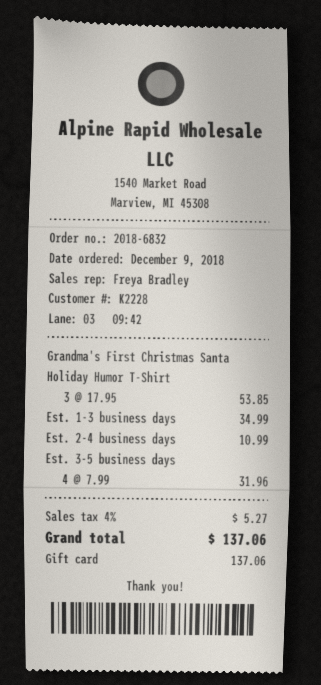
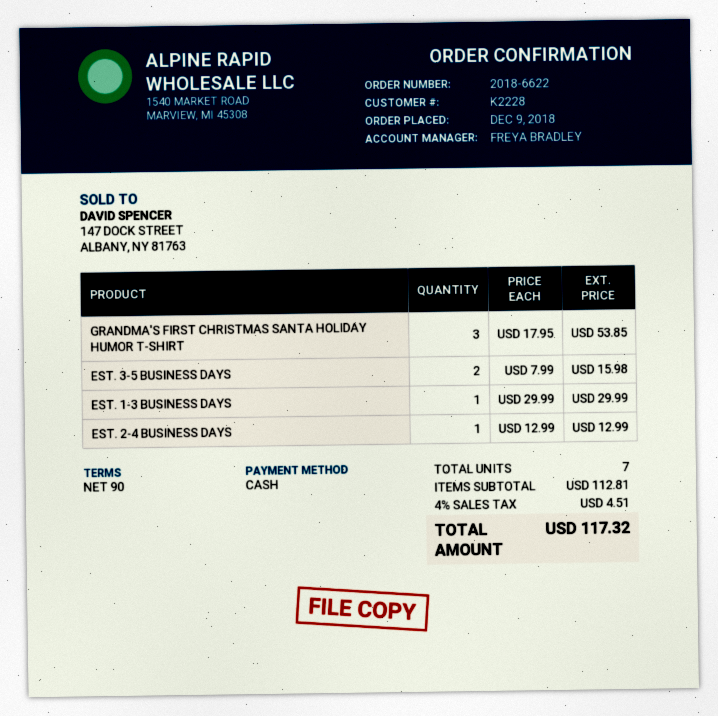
order number: 2018-6832 -> 2018-6622
payment method: gift card -> cash
Est. 1-3 business days: 1 x 34.99 = 34.99 -> 1 x 29.99 = 29.99
Est. 2-4 business days: 1 x 10.99 = 10.99 -> 1 x 12.99 = 12.99
Est. 3-5 business days: 4 x 7.99 = 31.96 -> 2 x 7.99 = 15.98
tax: 4% = 5.27 -> 4% = 4.51
total: 137.06 -> 117.32

